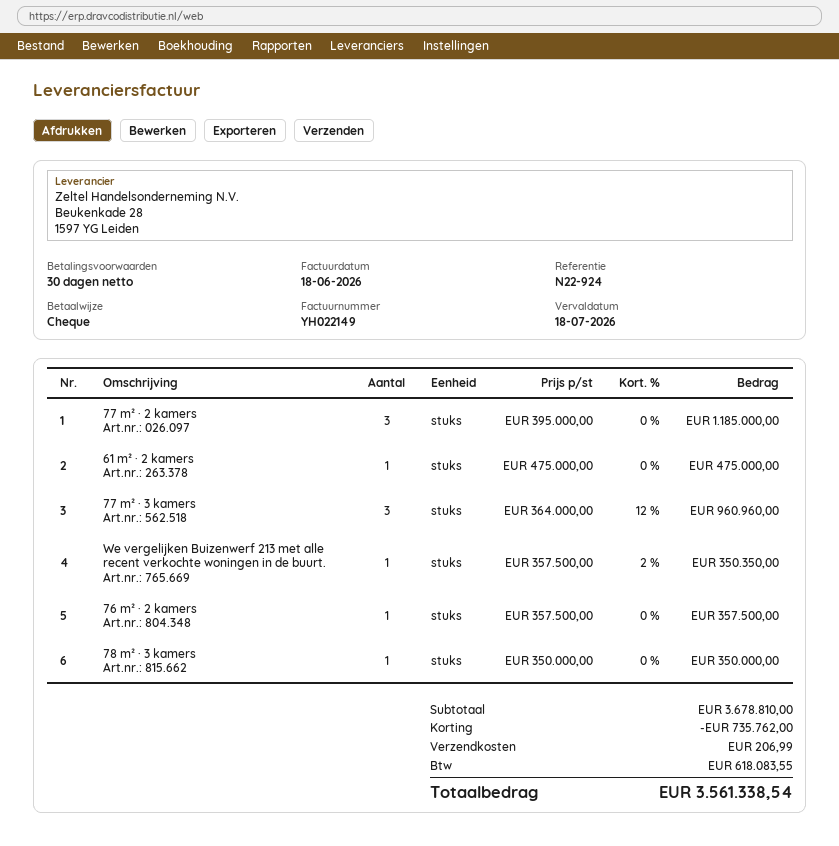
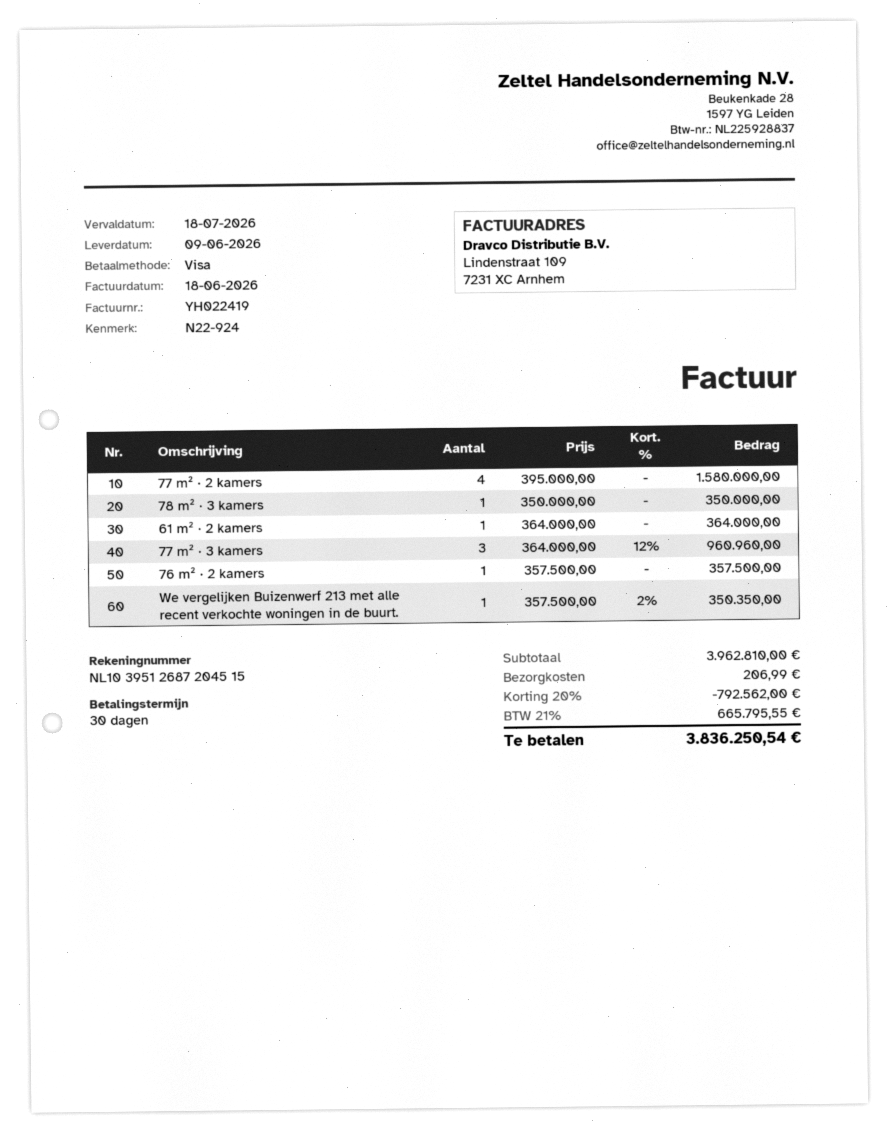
invoice number: YH022149 -> YH022419
payment method: cheque -> Visa
77 m² · 2 kamers: 3 x 395000.00 = 1185000.00 -> 4 x 395000.00 = 1580000.00
61 m² · 2 kamers: 1 x 475000.00 = 475000.00 -> 1 x 364000.00 = 364000.00
subtotal: 3678810.00 -> 3962810.00
discount: 735762.00 -> 792562.00
tax: 618083.55 -> 665795.55
total: 3561338.54 -> 3836250.54

